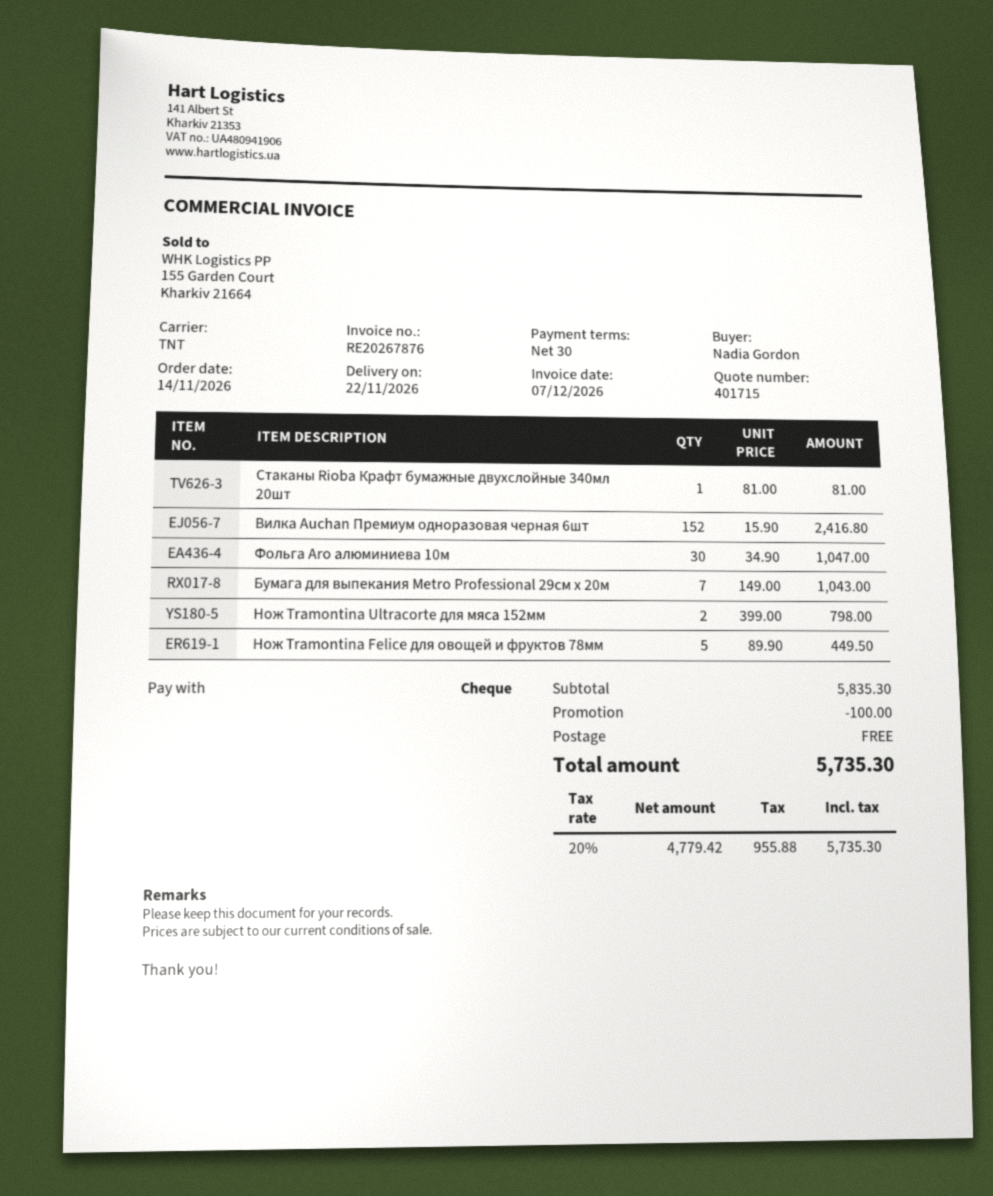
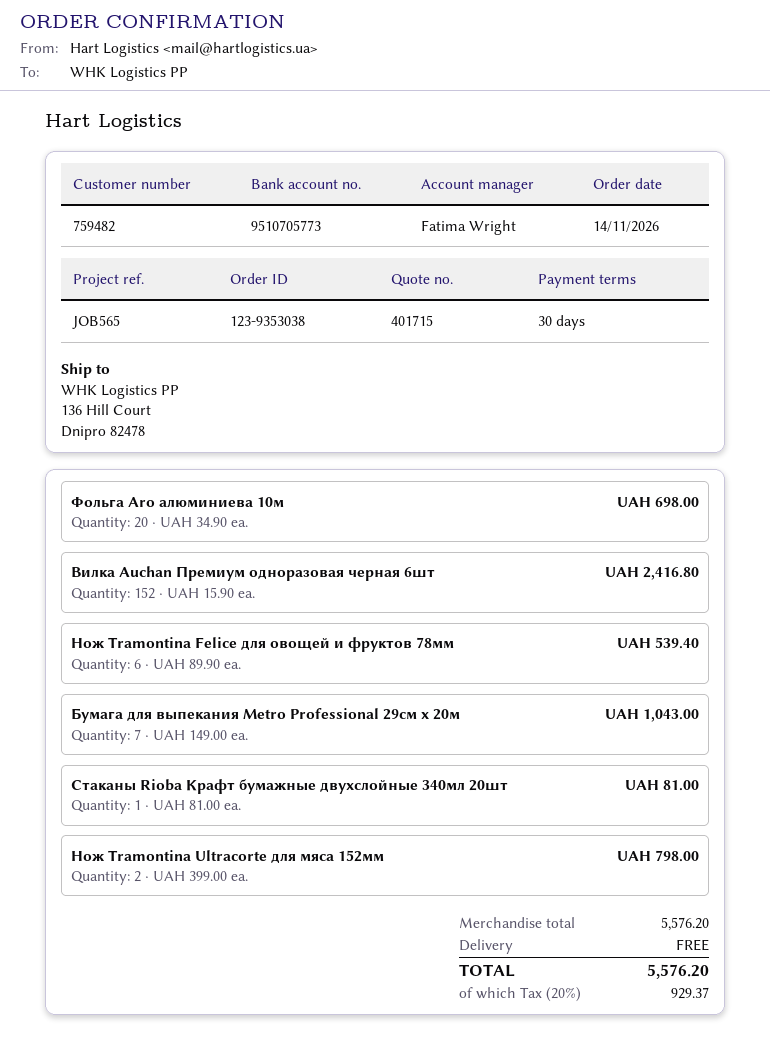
Фольга Aro алюминиева 10м: 30 x 34.90 = 1047.00 -> 20 x 34.90 = 698.00
Нож Tramontina Felice для овощей и фруктов 78мм: 5 x 89.90 = 449.50 -> 6 x 89.90 = 539.40
subtotal: 5835.30 -> 5576.20
discount: 100.00 -> none
tax: 20% = 955.88 -> 20% = 929.37
total: 5735.30 -> 5576.20

